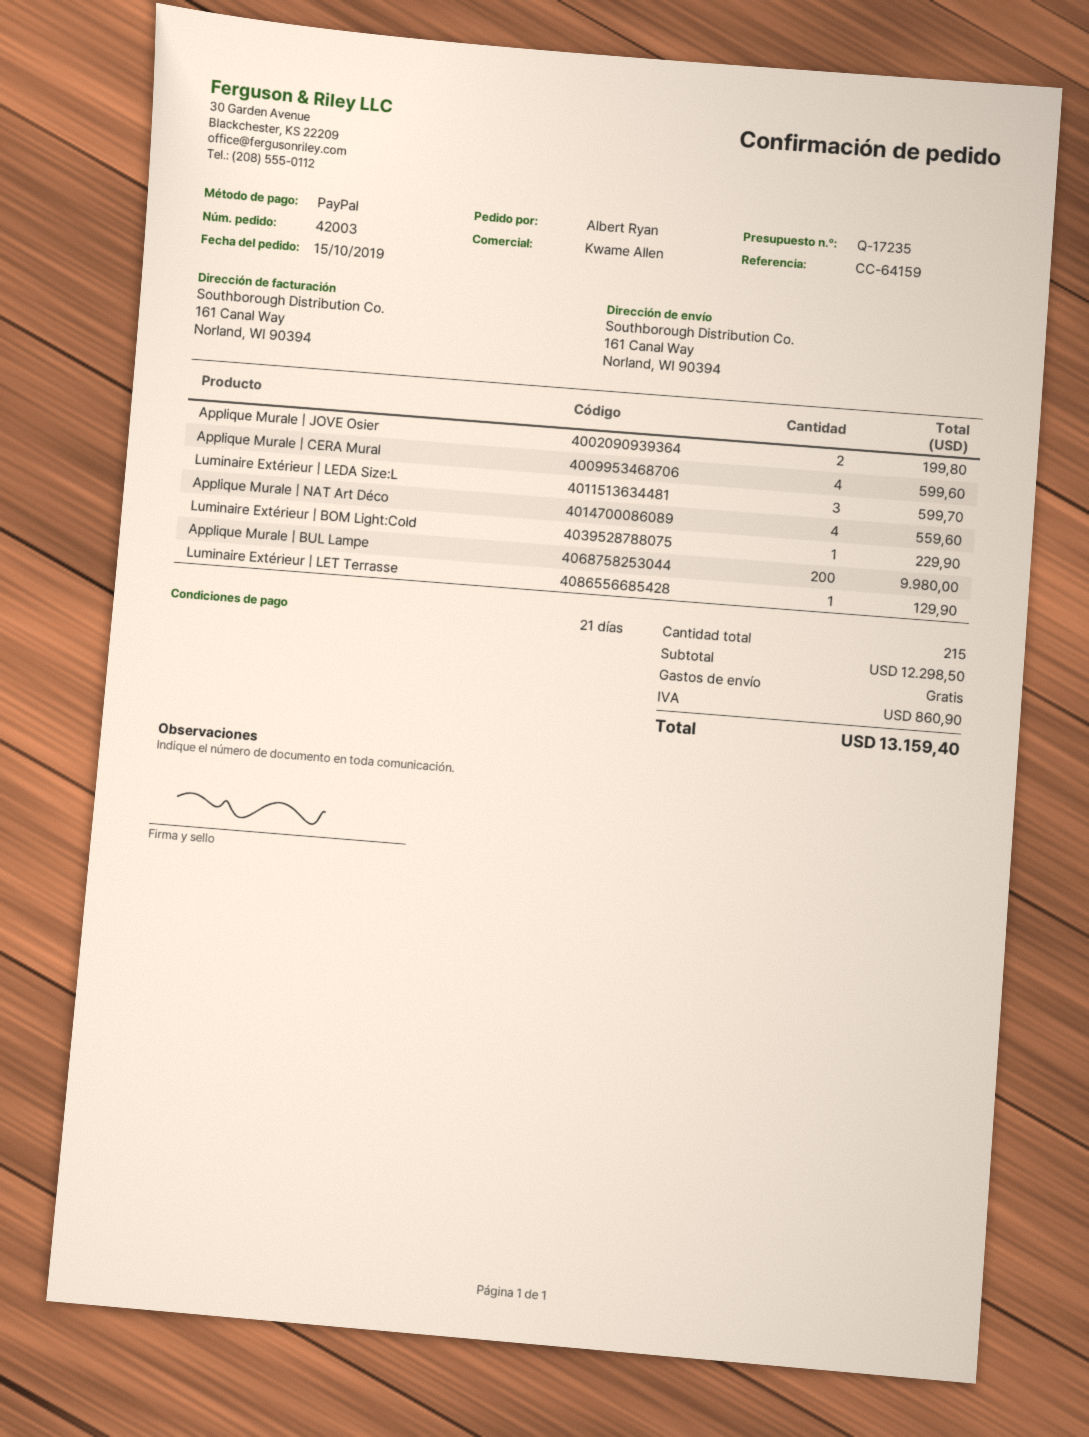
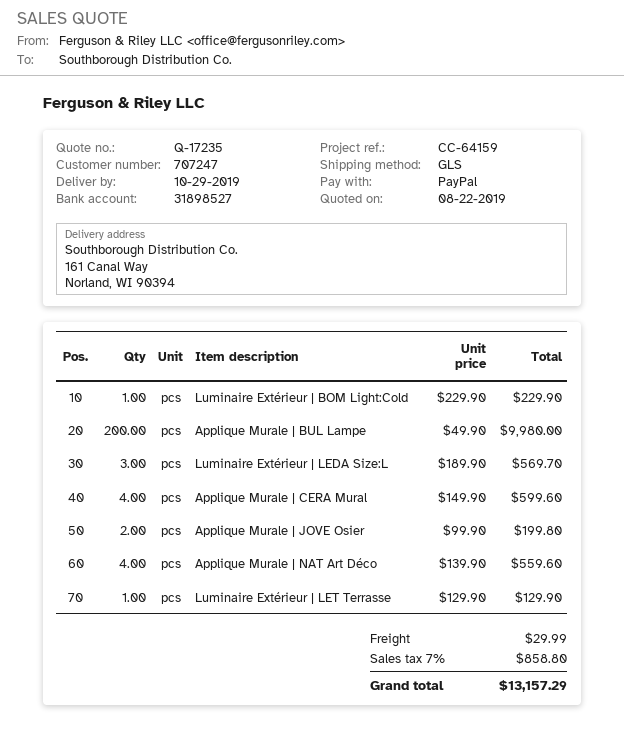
Luminaire Extérieur | LEDA Size:L: 3 for 599.70 -> 3 for 569.70
shipping: 0.00 -> 29.99
tax: 860.90 -> 858.80
total: 13159.40 -> 13157.29

